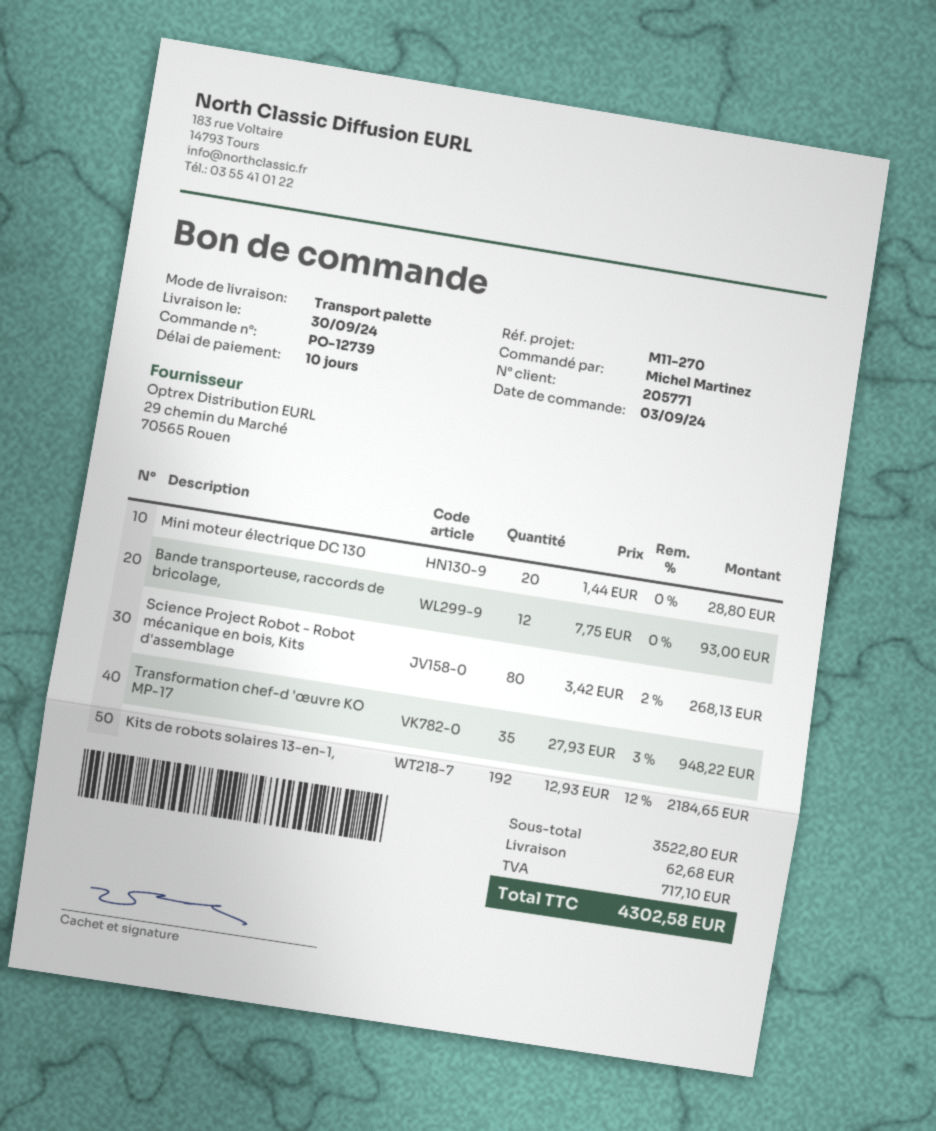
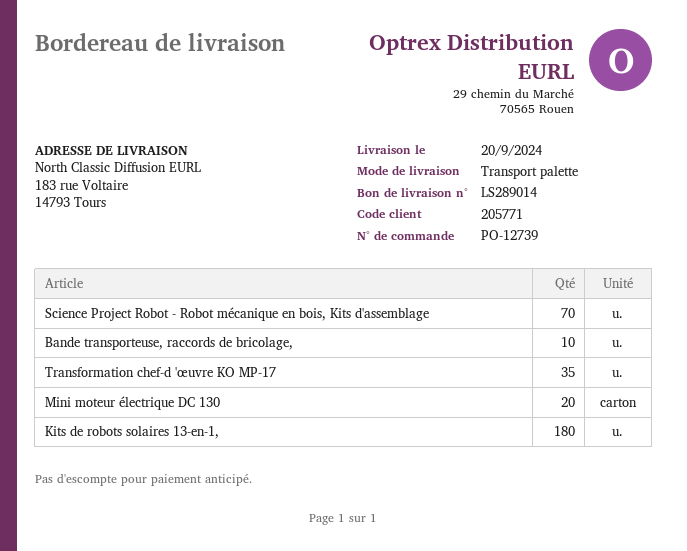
delivery date: 2024-09-30 -> 2024-09-20
Bande transporteuse, raccords de bricolage,: 12 -> 10
Science Project Robot - Robot mécanique en bois, Kits d'assemblage: 80 -> 70
Kits de robots solaires 13-en-1,: 192 -> 180

